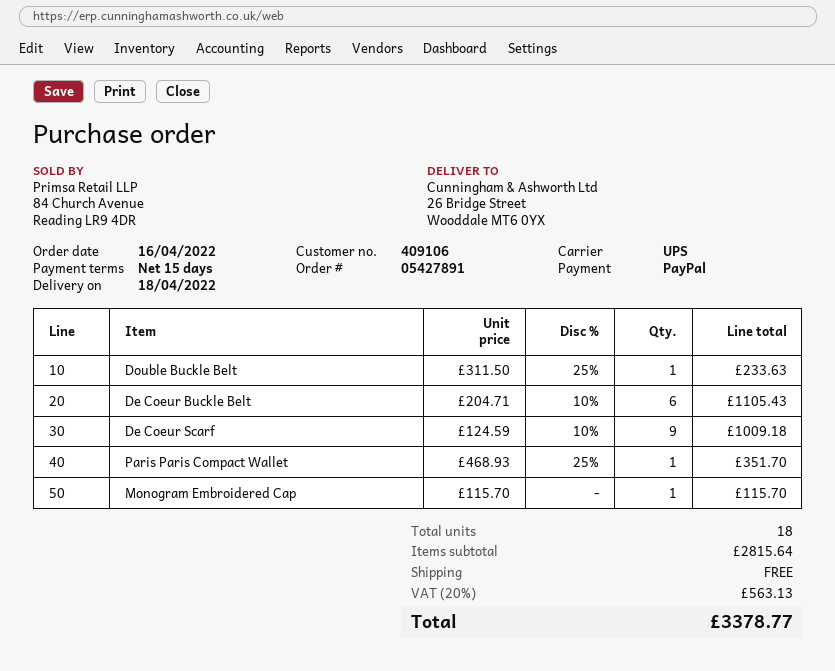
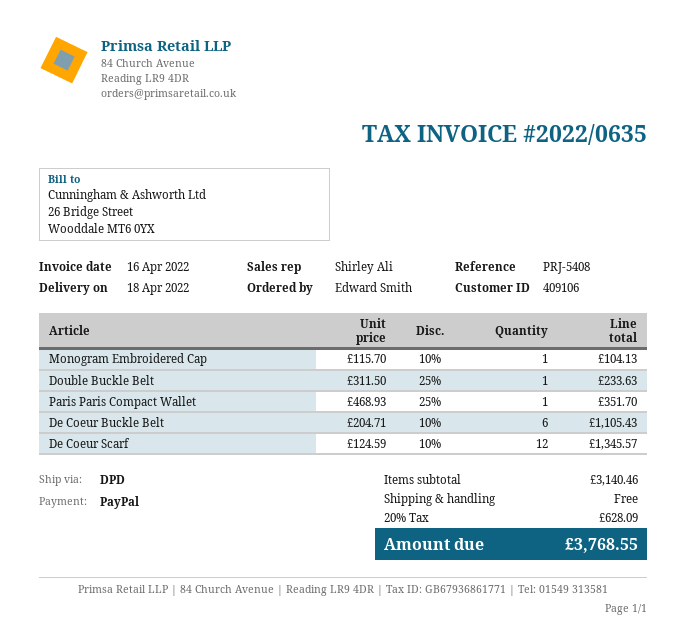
shipping method: UPS -> DPD
De Coeur Scarf: 9 x 124.59 - 10% = 1009.18 -> 12 x 124.59 - 10% = 1345.57
Monogram Embroidered Cap: 1 x 115.70 = 115.70 -> 1 x 115.70 - 10% = 104.13
subtotal: 2815.64 -> 3140.46
tax: 20% = 563.13 -> 20% = 628.09
total: 3378.77 -> 3768.55

